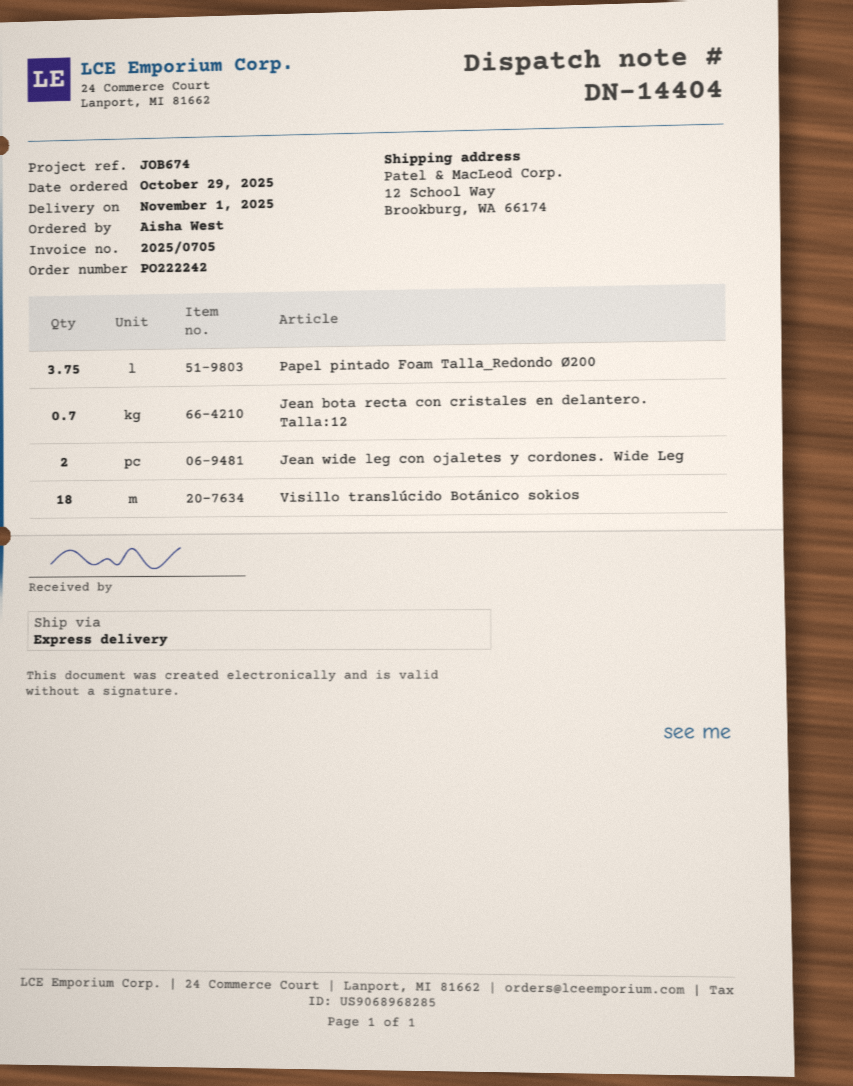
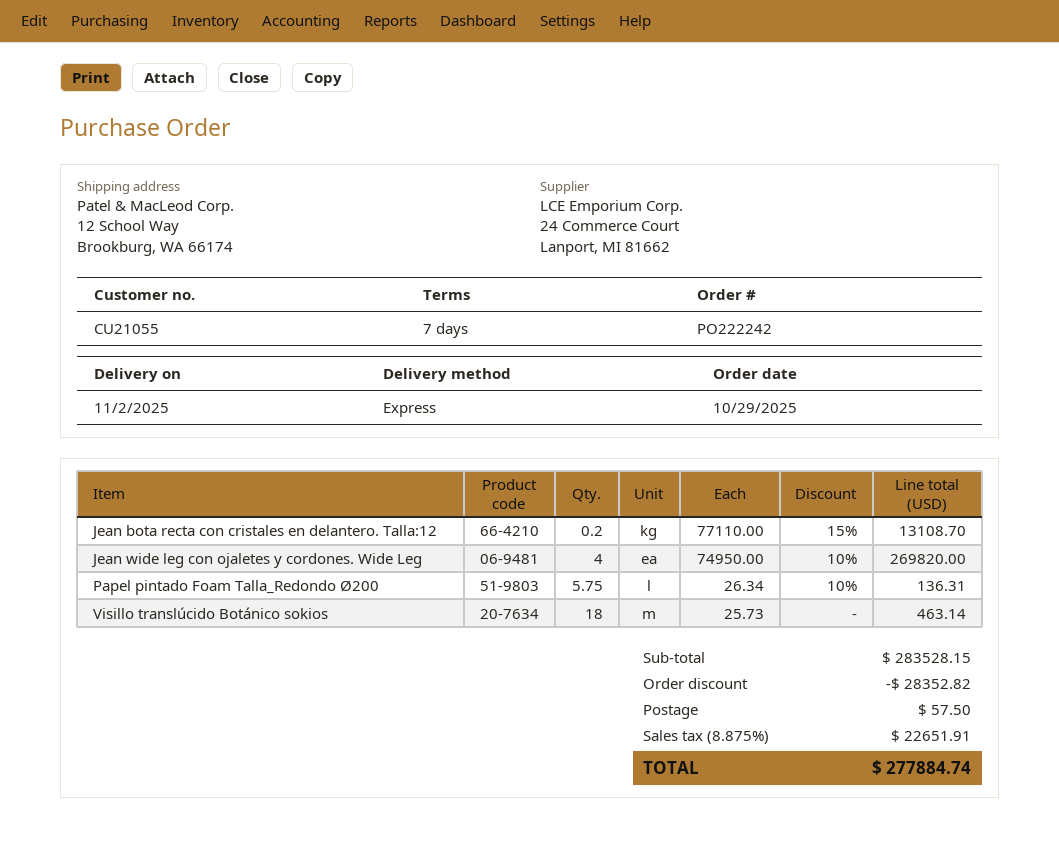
delivery date: 2025-11-01 -> 2025-11-02
Papel pintado Foam Talla_Redondo Ø200: 3.75 -> 5.75
Jean bota recta con cristales en delantero. Talla:12: 0.7 -> 0.2
Jean wide leg con ojaletes y cordones. Wide Leg: 2 -> 4

